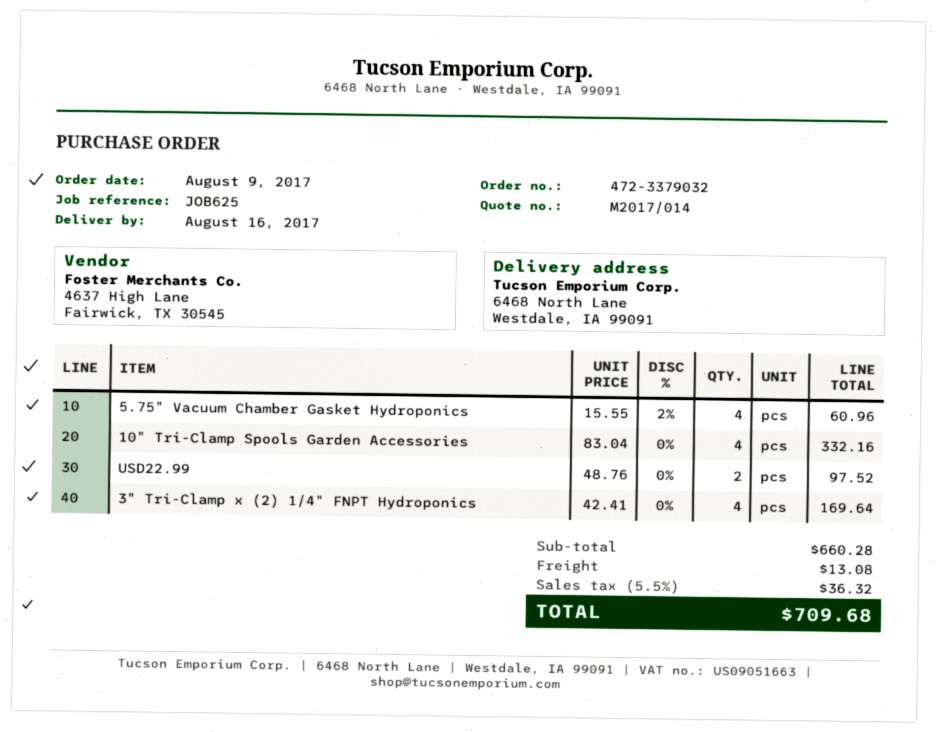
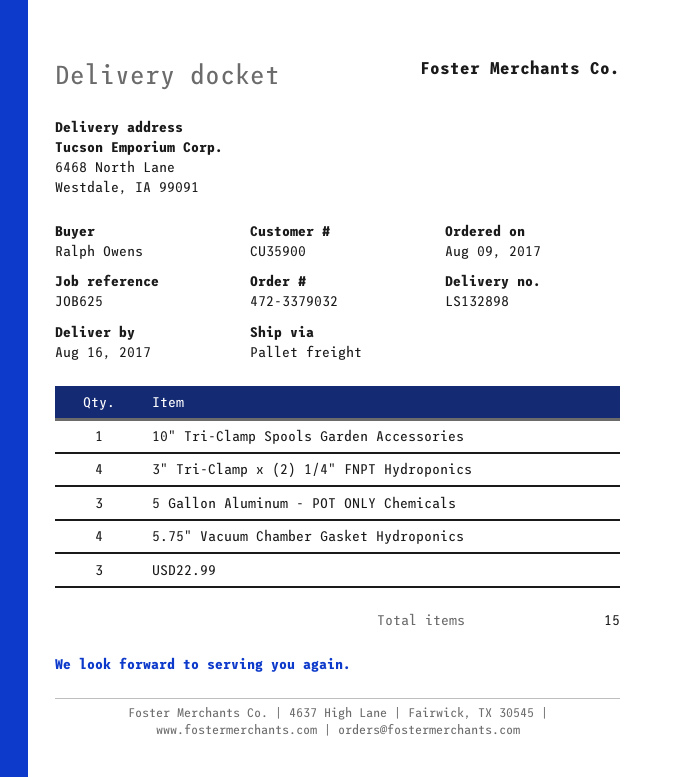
10" Tri-Clamp Spools Garden Accessories: 4 -> 1
USD22.99: 2 -> 3
5 Gallon Aluminum - POT ONLY Chemicals: none -> 3

